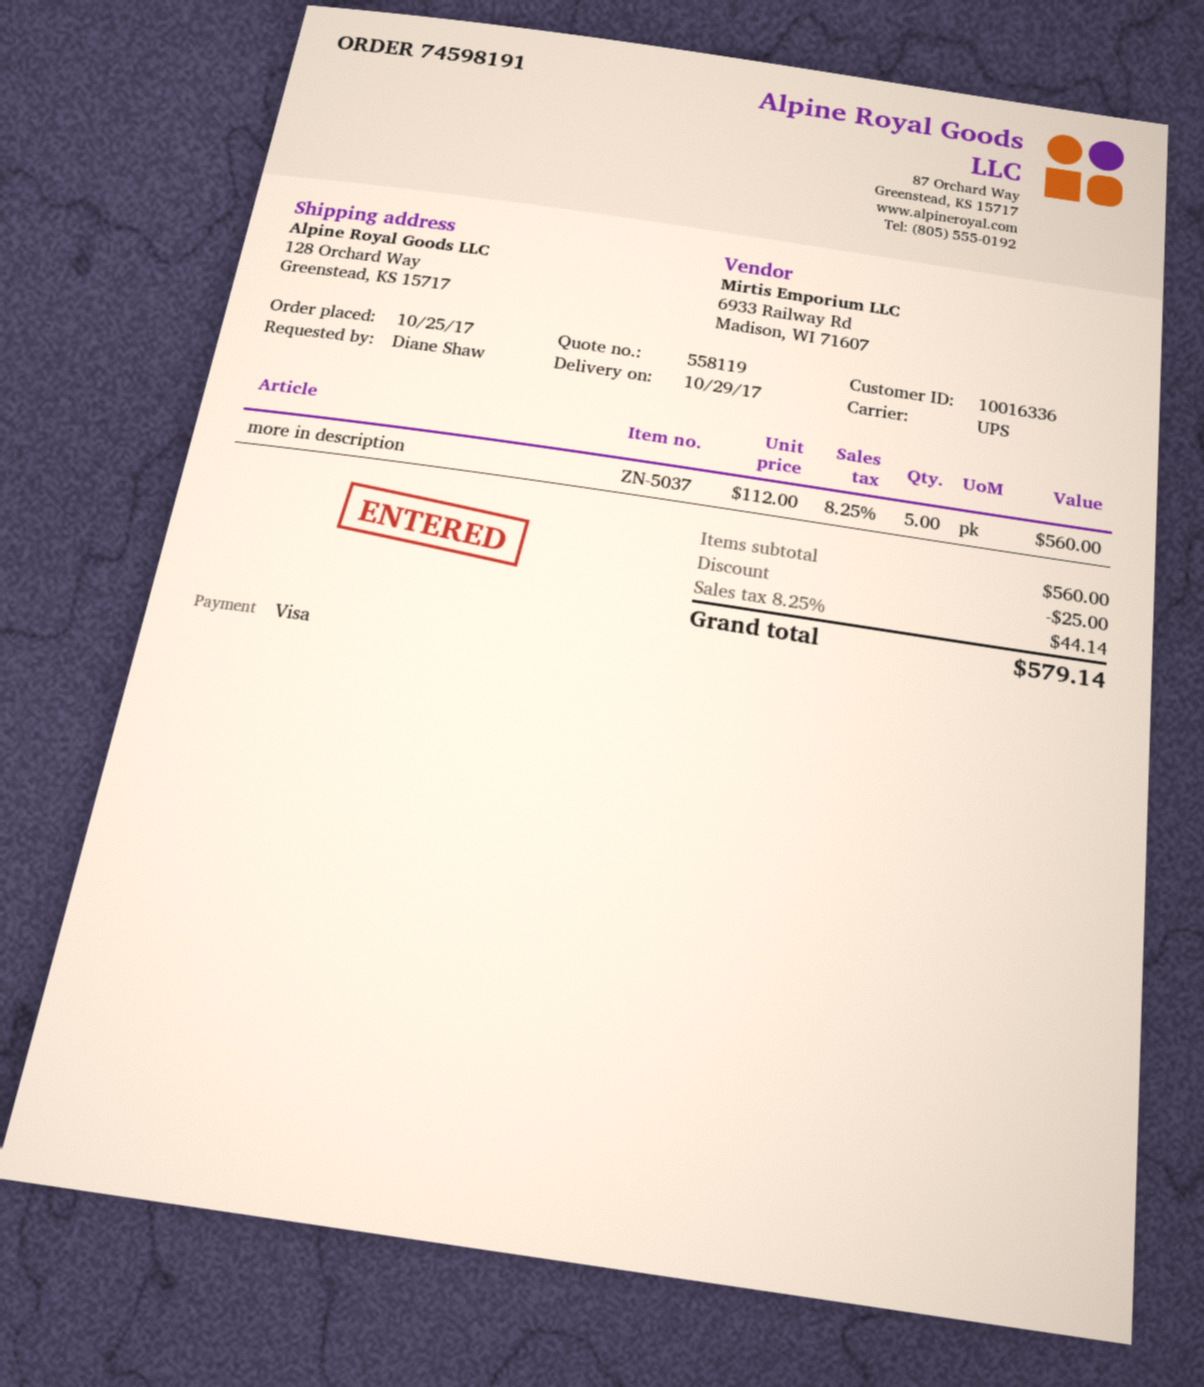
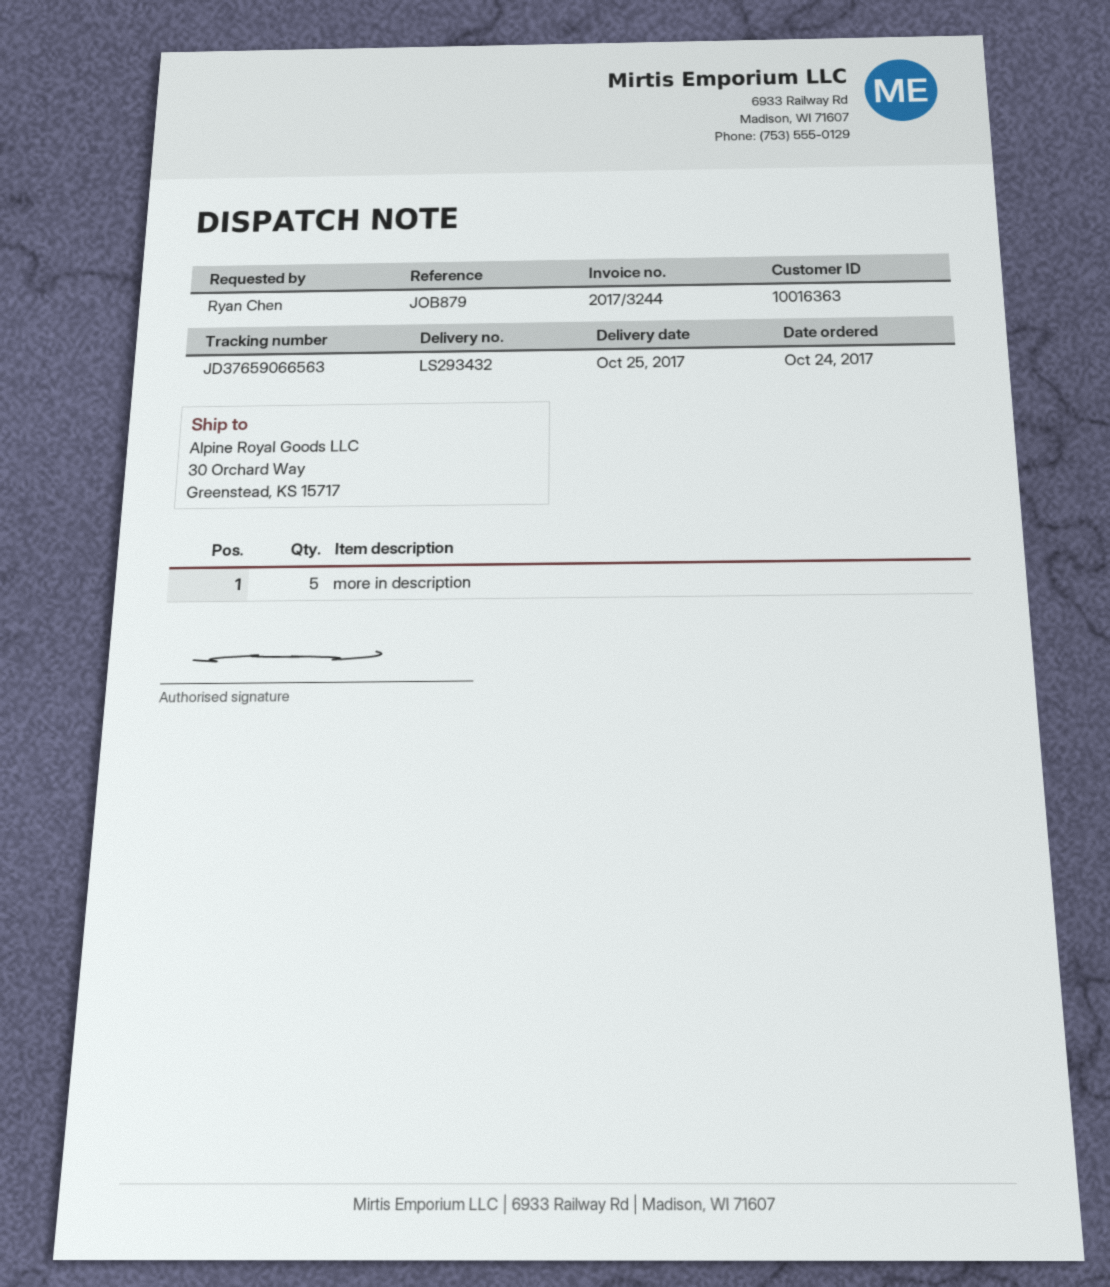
order date: 2017-10-25 -> 2017-10-24
delivery date: 2017-10-29 -> 2017-10-25
customer number: 10016336 -> 10016363
ordered by: Diane Shaw -> Ryan Chen
ship to: 128 Orchard Way, Greenstead, KS 15717 -> 30 Orchard Way, Greenstead, KS 15717

